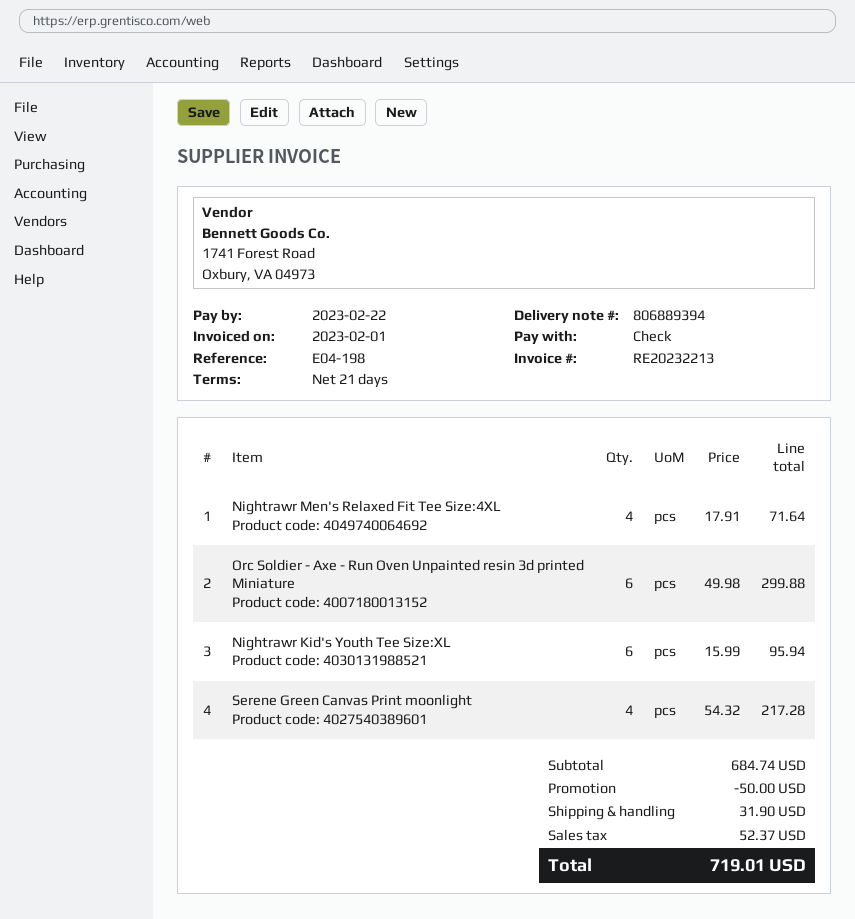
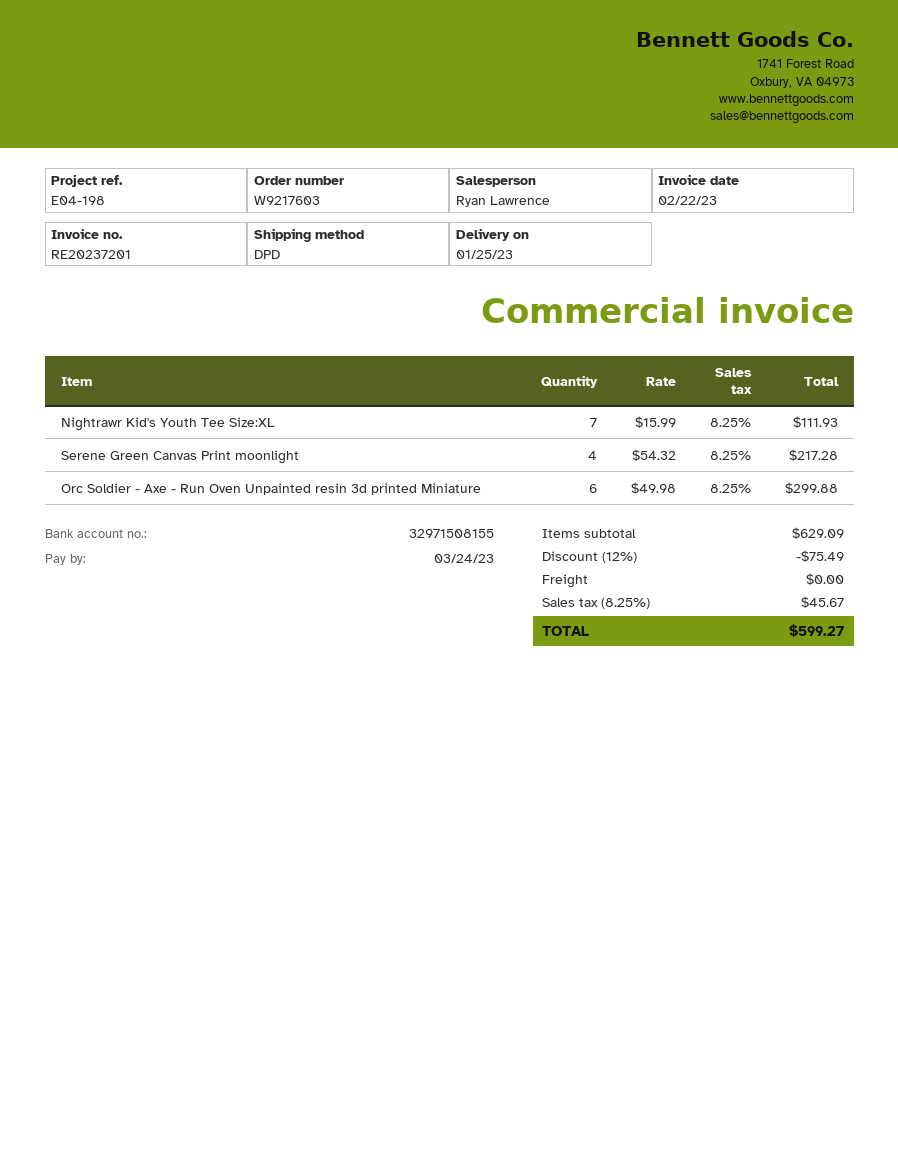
invoice number: RE20232213 -> RE20237201
invoice date: 2023-02-01 -> 2023-02-22
due date: 2023-02-22 -> 2023-03-24
Nightrawr Men's Relaxed Fit Tee Size:4XL: 4 x 17.91 = 71.64 -> none
Nightrawr Kid's Youth Tee Size:XL: 6 x 15.99 = 95.94 -> 7 x 15.99 = 111.93
subtotal: 684.74 -> 629.09
discount: 50.00 -> 75.49
shipping: 31.90 -> 0.00
tax: 52.37 -> 45.67
total: 719.01 -> 599.27

